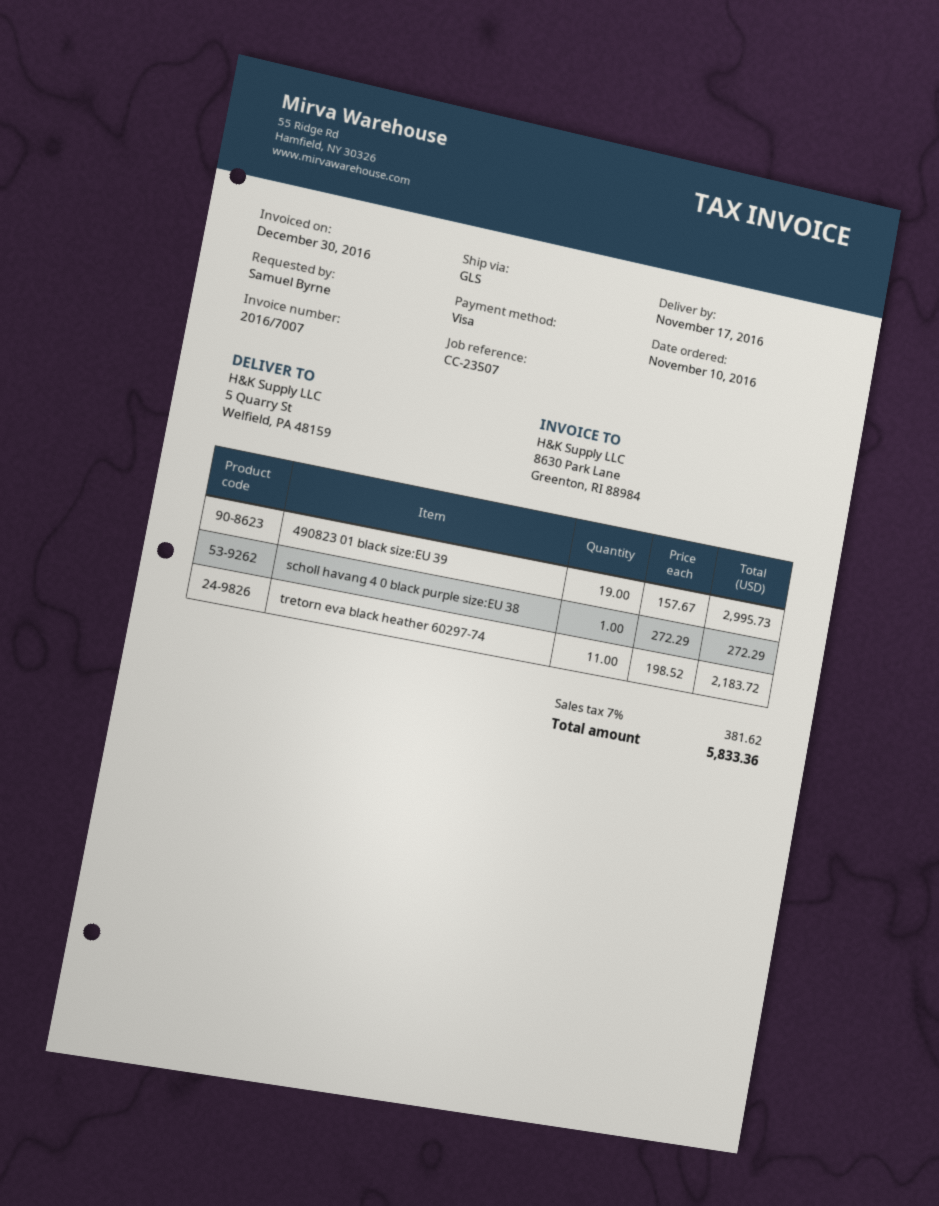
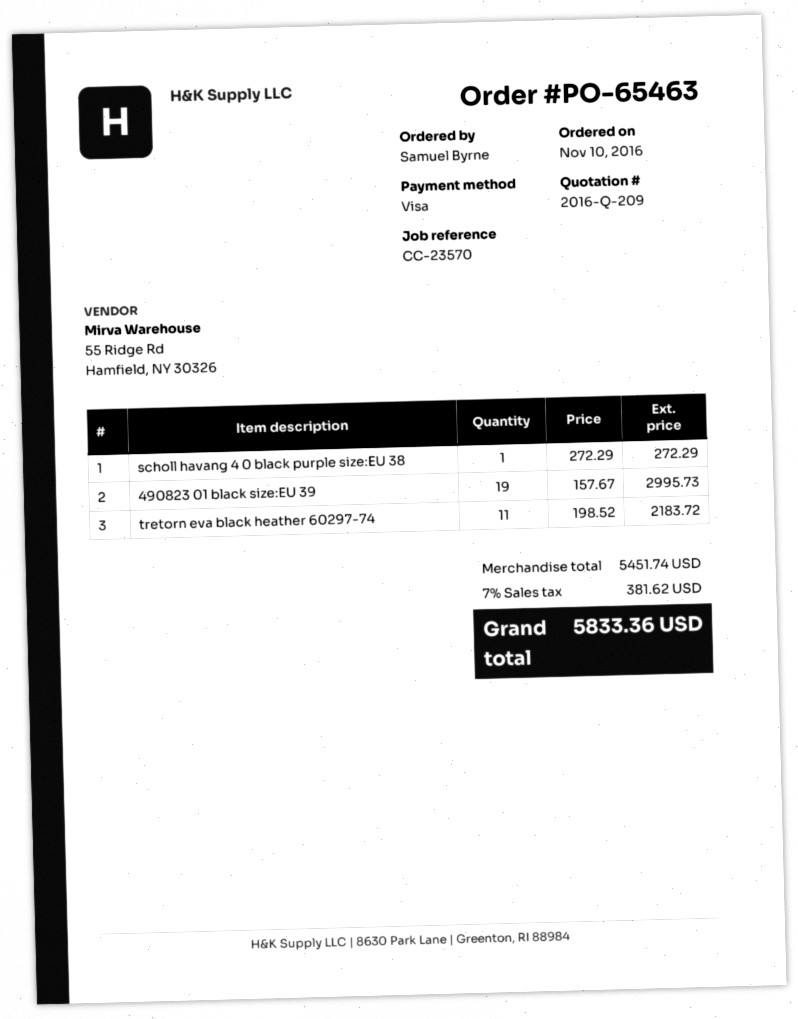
reference: CC-23507 -> CC-23570

